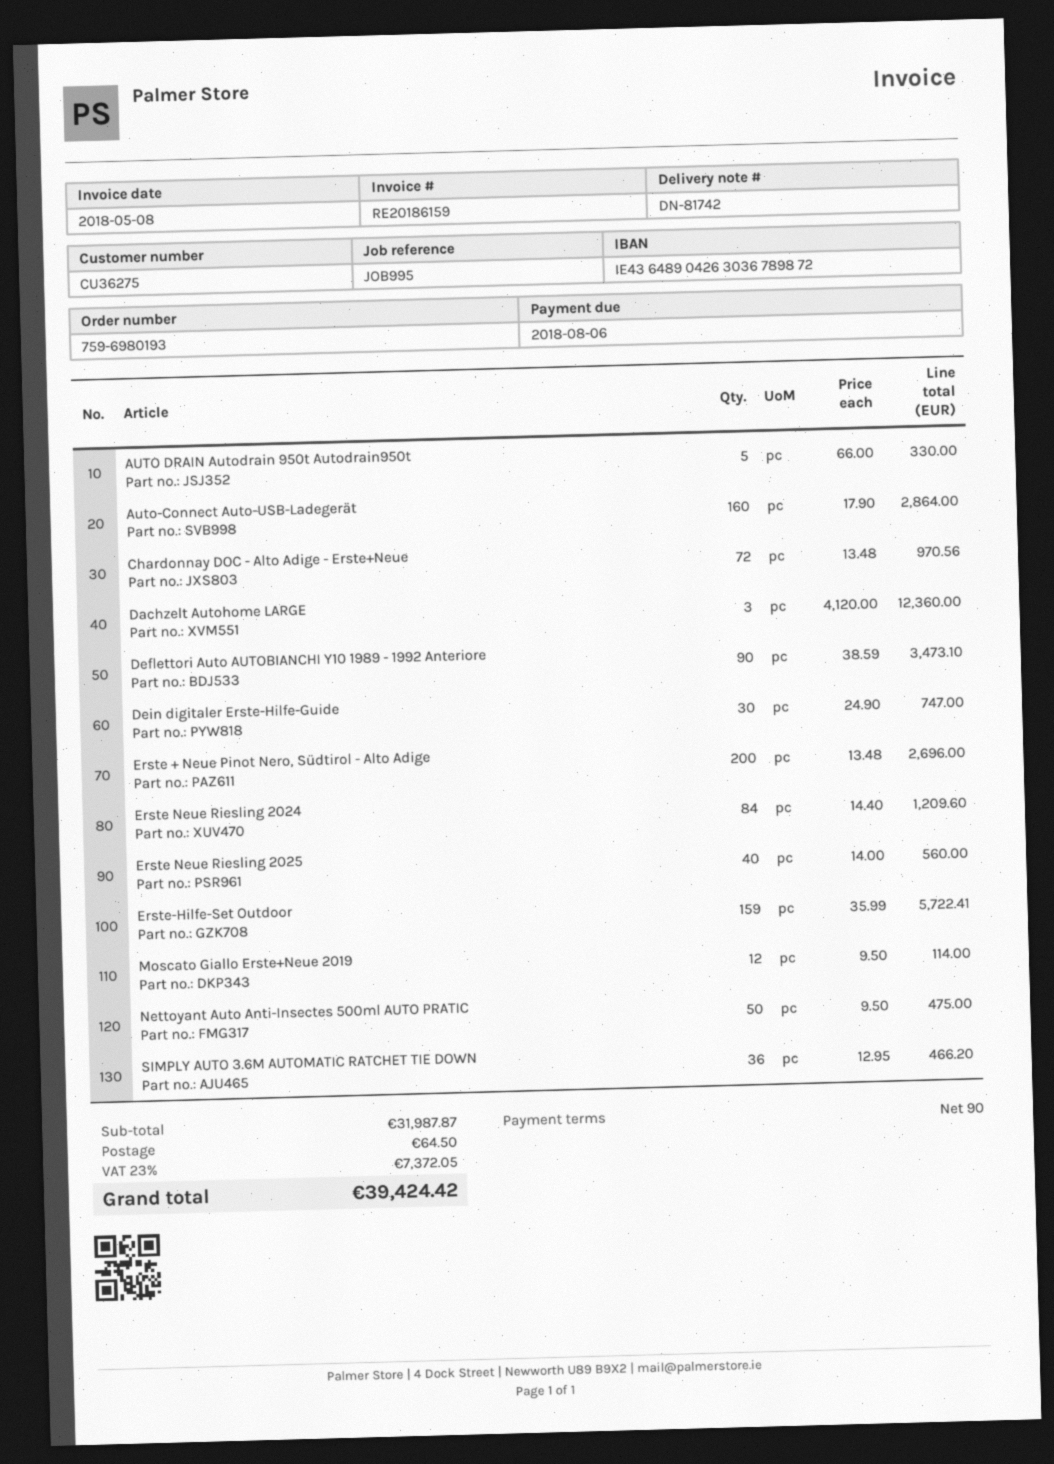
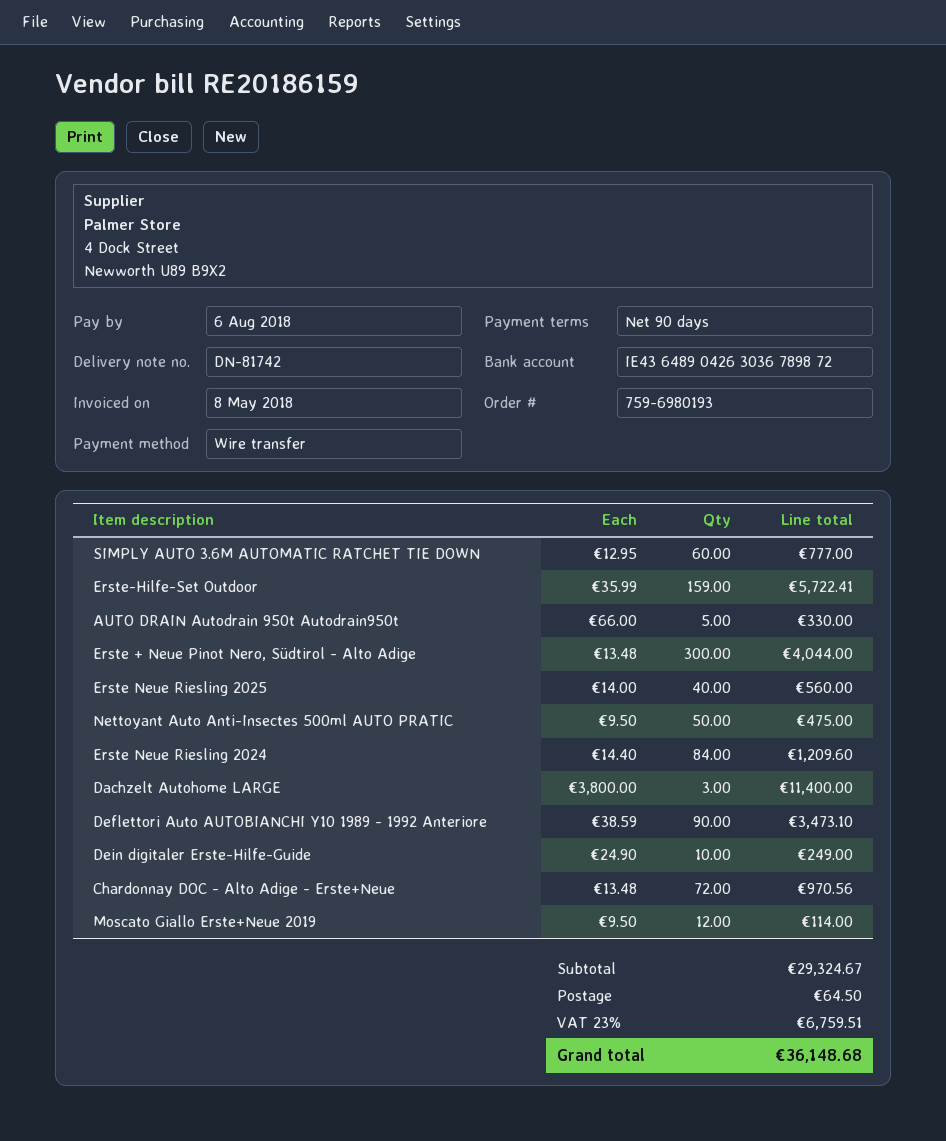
Auto-Connect Auto-USB-Ladegerät: 160 x 17.90 = 2864.00 -> none
Dachzelt Autohome LARGE: 3 x 4120.00 = 12360.00 -> 3 x 3800.00 = 11400.00
Dein digitaler Erste-Hilfe-Guide: 30 x 24.90 = 747.00 -> 10 x 24.90 = 249.00
Erste + Neue Pinot Nero, Südtirol - Alto Adige: 200 x 13.48 = 2696.00 -> 300 x 13.48 = 4044.00
SIMPLY AUTO 3.6M AUTOMATIC RATCHET TIE DOWN: 36 x 12.95 = 466.20 -> 60 x 12.95 = 777.00
subtotal: 31987.87 -> 29324.67
tax: 23% = 7372.05 -> 23% = 6759.51
total: 39424.42 -> 36148.68

